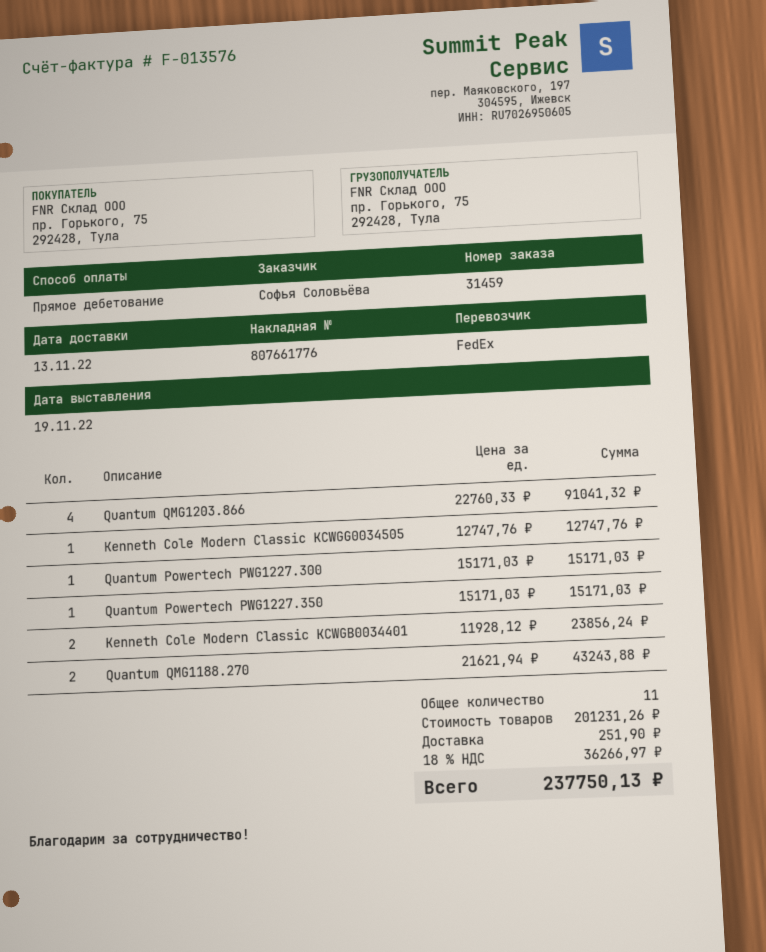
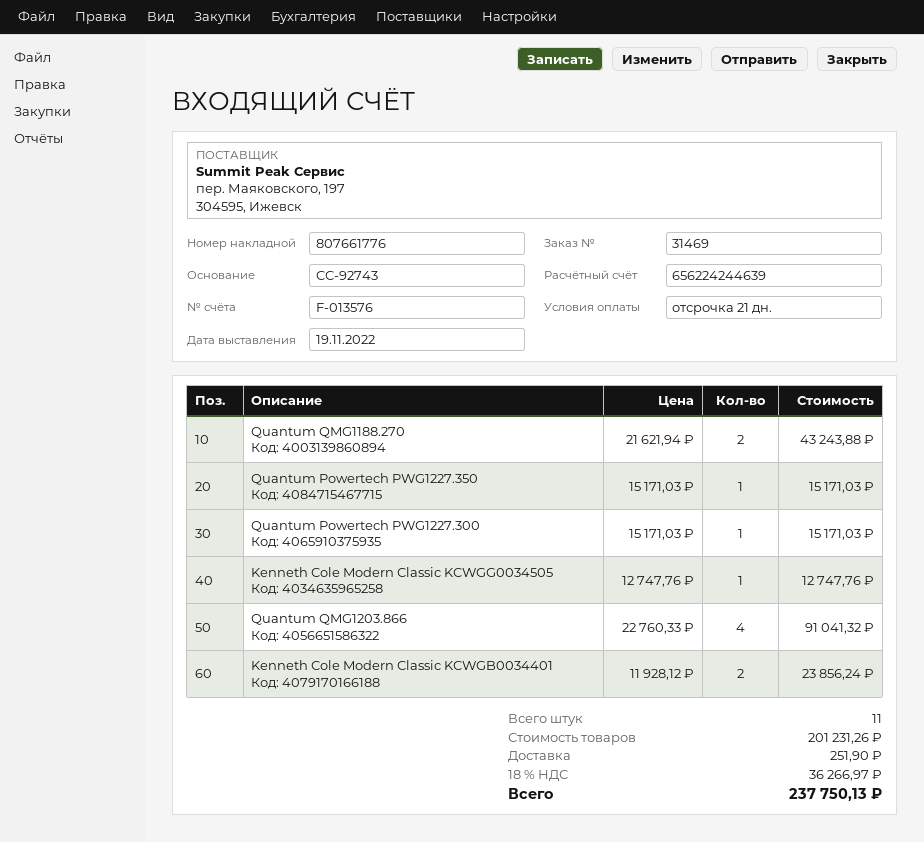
order number: 31459 -> 31469

